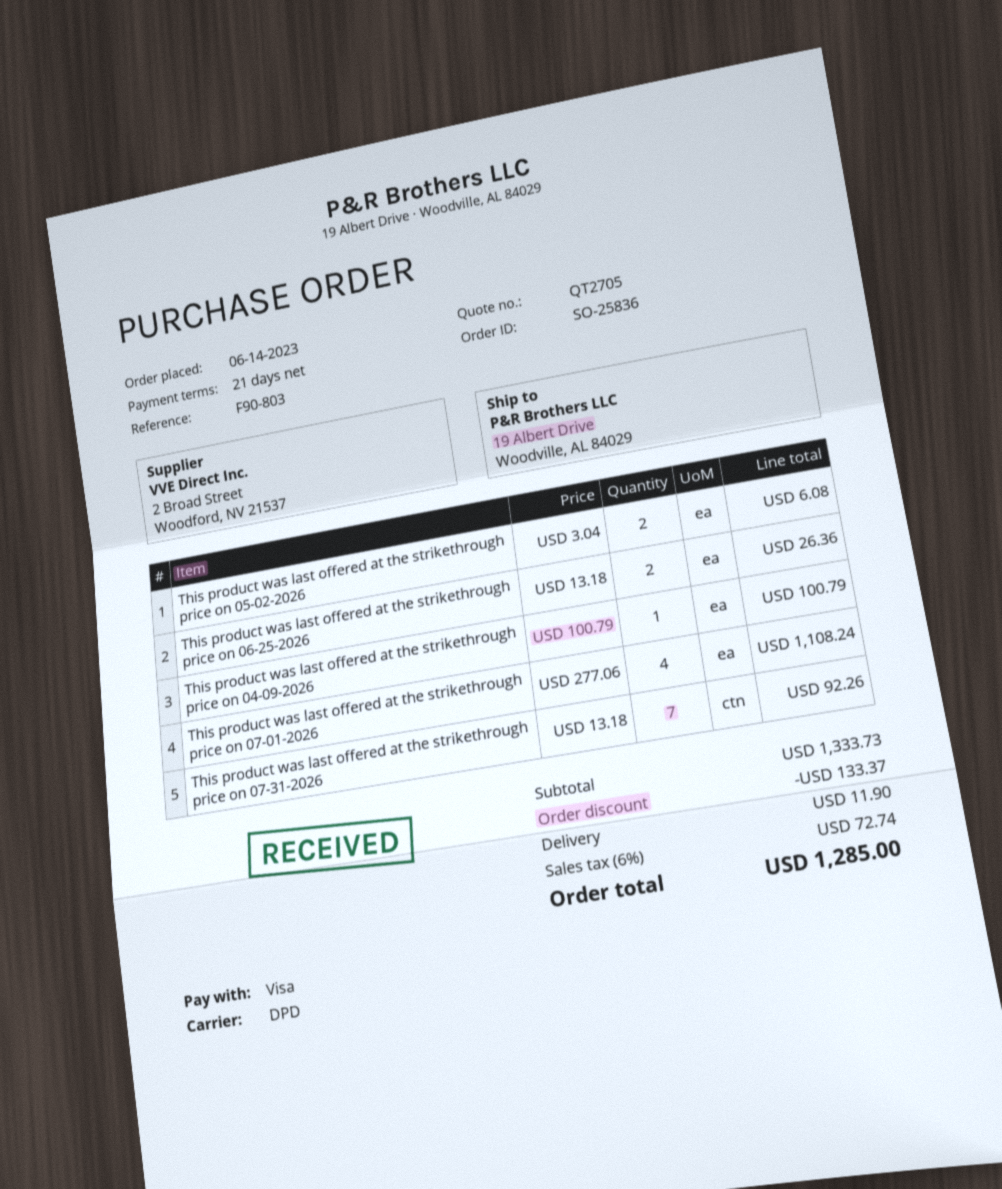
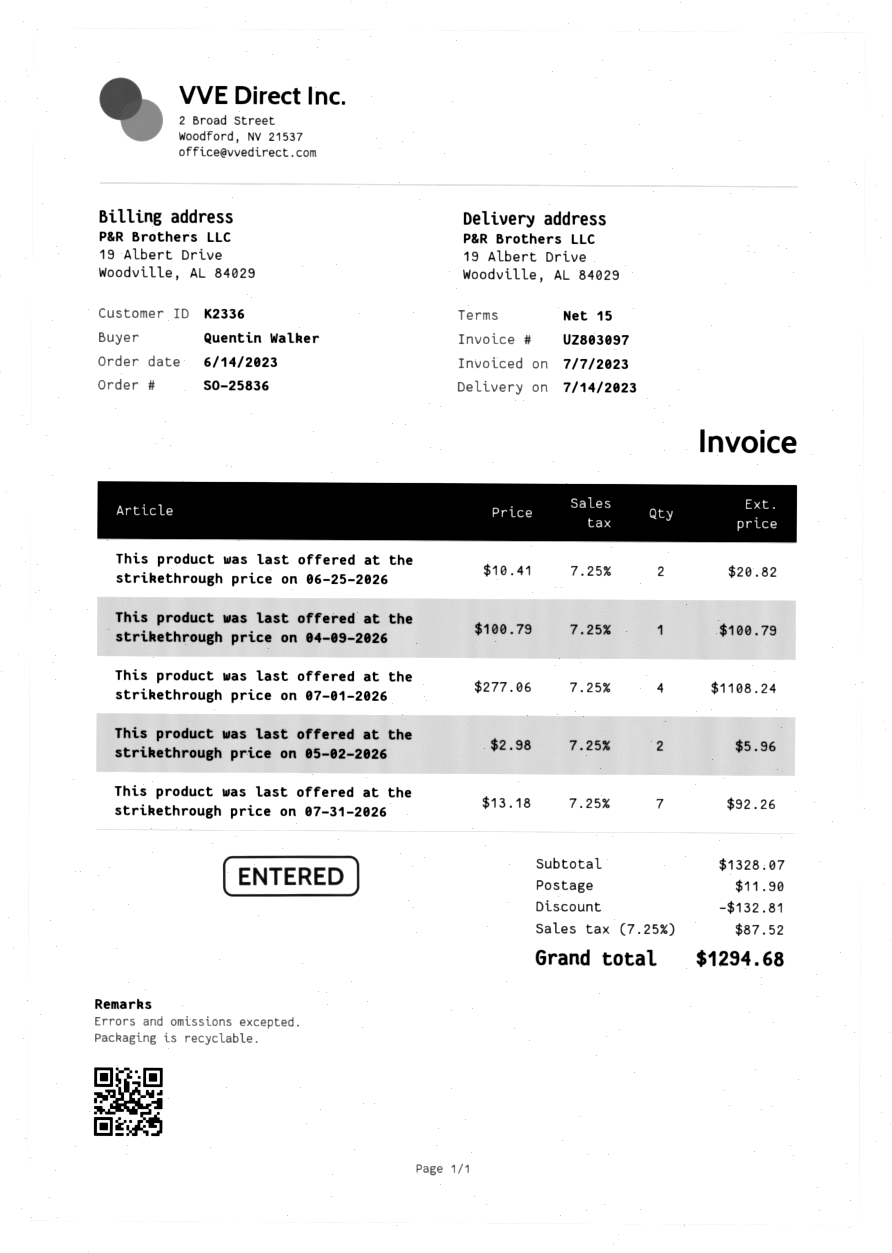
payment terms: 21 days -> 15 days
This product was last offered at the strikethrough price on 05-02-2026: 2 x 3.04 = 6.08 -> 2 x 2.98 = 5.96
This product was last offered at the strikethrough price on 06-25-2026: 2 x 13.18 = 26.36 -> 2 x 10.41 = 20.82
subtotal: 1333.73 -> 1328.07
discount: 133.37 -> 132.81
tax: 6% = 72.74 -> 7.25% = 87.52
total: 1285.00 -> 1294.68

